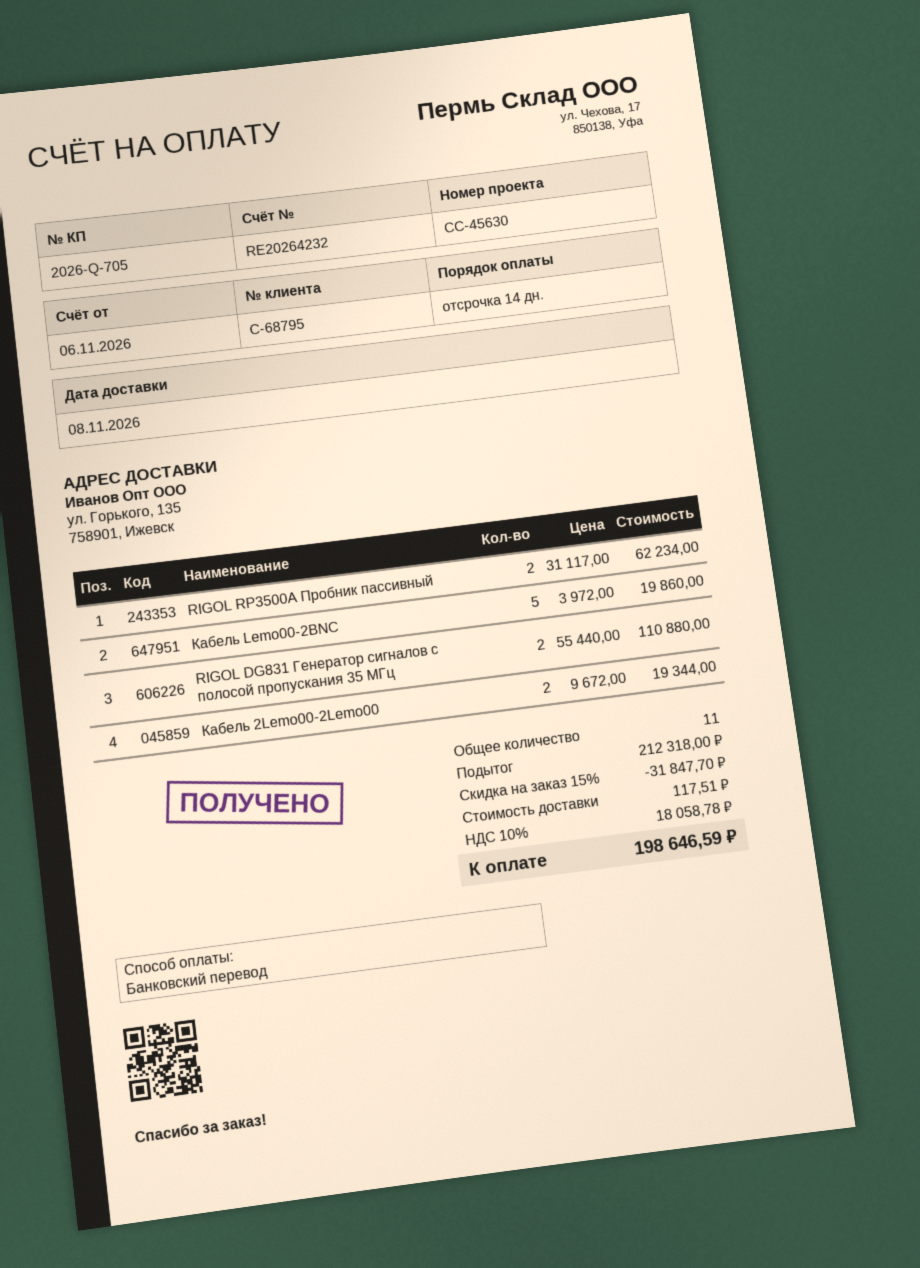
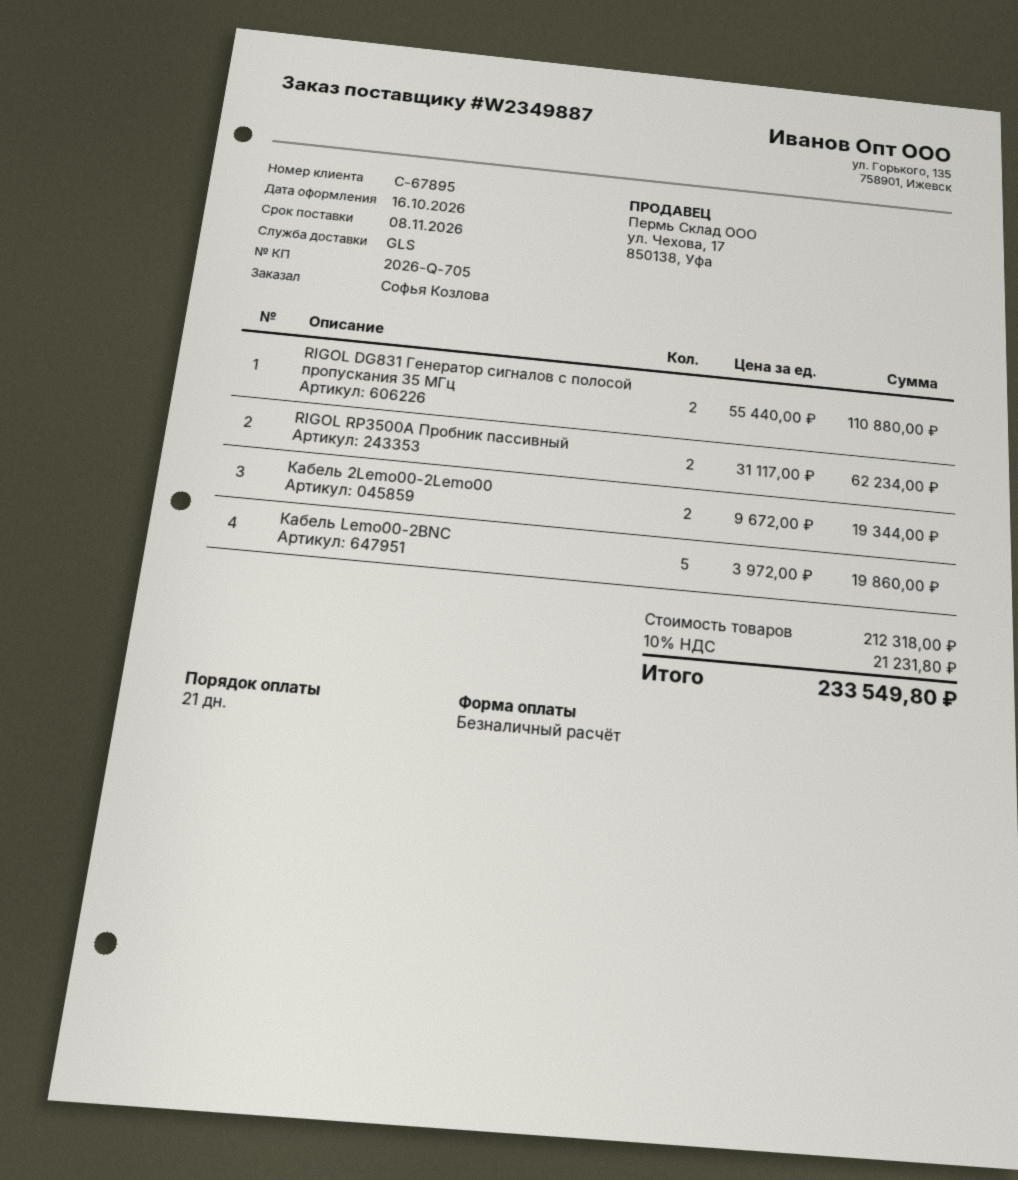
payment terms: 14 days -> 21 days
customer number: C-68795 -> C-67895
discount: 15% = 31847.70 -> none
shipping: 117.51 -> none
tax: 10% = 18058.78 -> 10% = 21231.80
total: 198646.59 -> 233549.80

